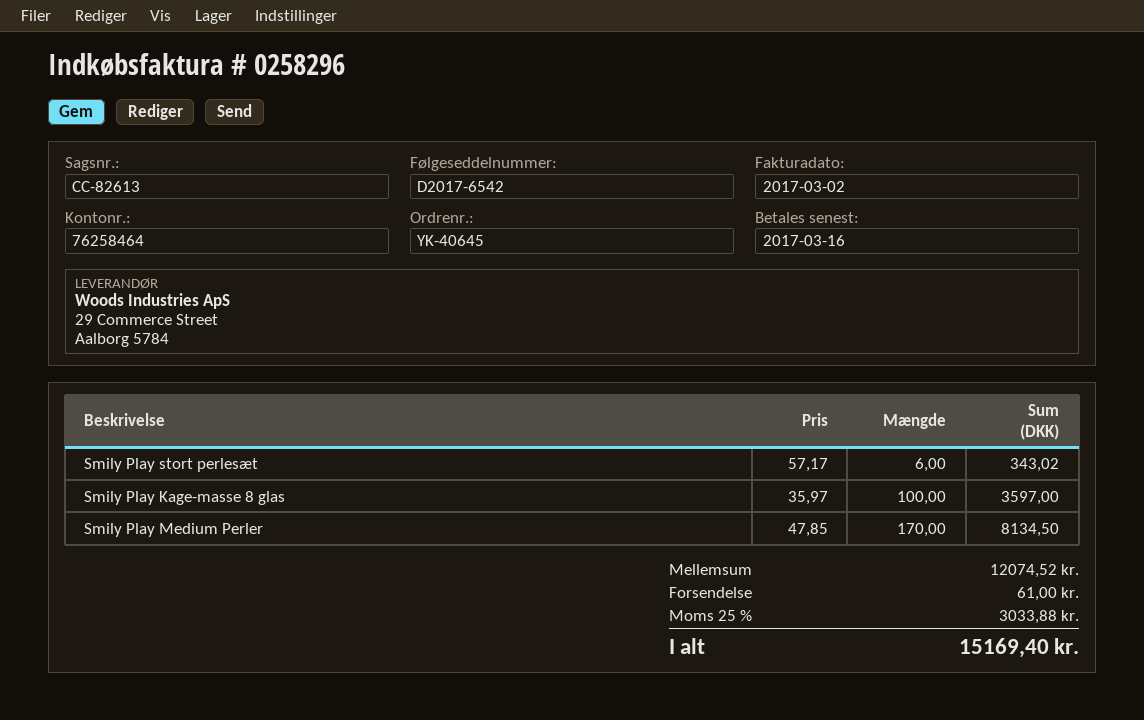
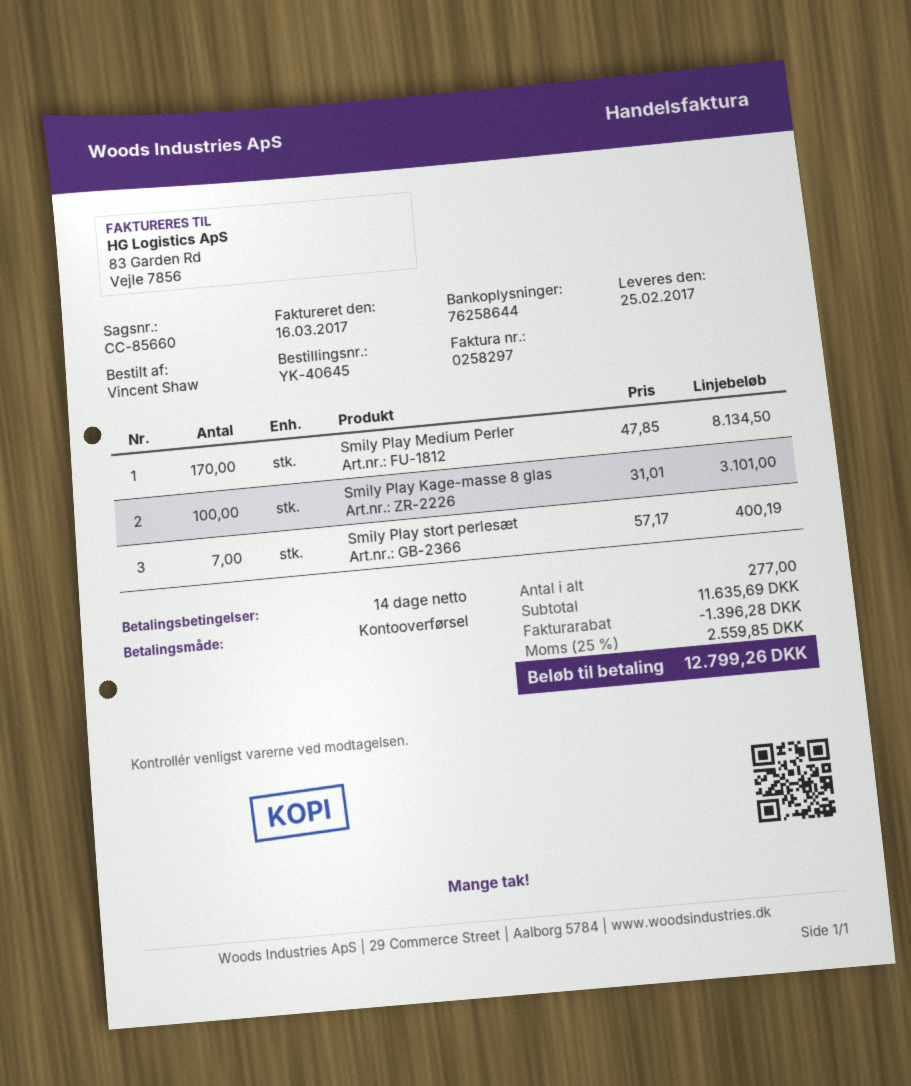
invoice number: 0258296 -> 0258297
invoice date: 2017-03-02 -> 2017-03-16
reference: CC-82613 -> CC-85660
bank account: 76258464 -> 76258644
Smily Play stort perlesæt: 6 x 57.17 = 343.02 -> 7 x 57.17 = 400.19
Smily Play Kage-masse 8 glas: 100 x 35.97 = 3597.00 -> 100 x 31.01 = 3101.00
subtotal: 12074.52 -> 11635.69
discount: none -> 1396.28
shipping: 61.00 -> none
tax: 25% = 3033.88 -> 25% = 2559.85
total: 15169.40 -> 12799.26

